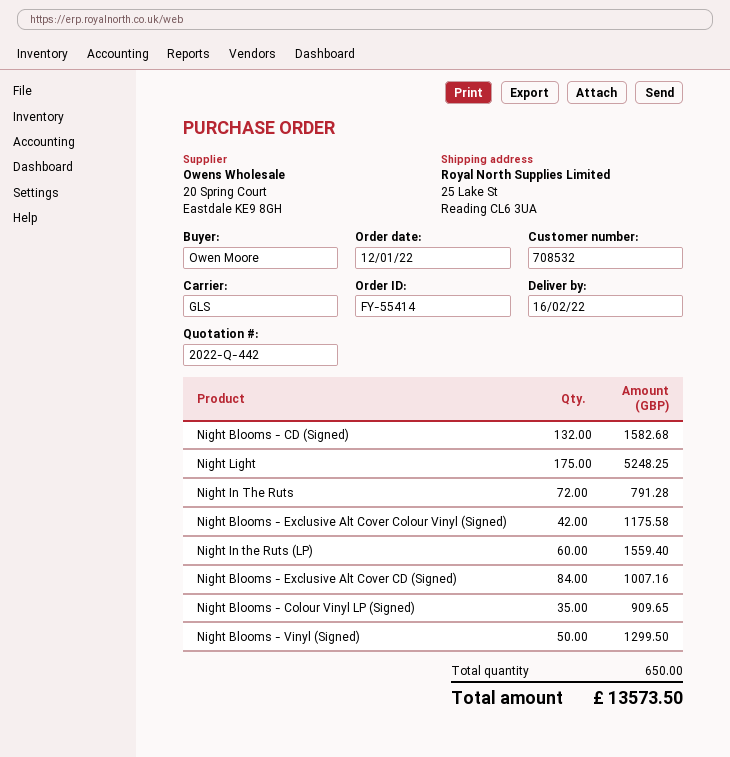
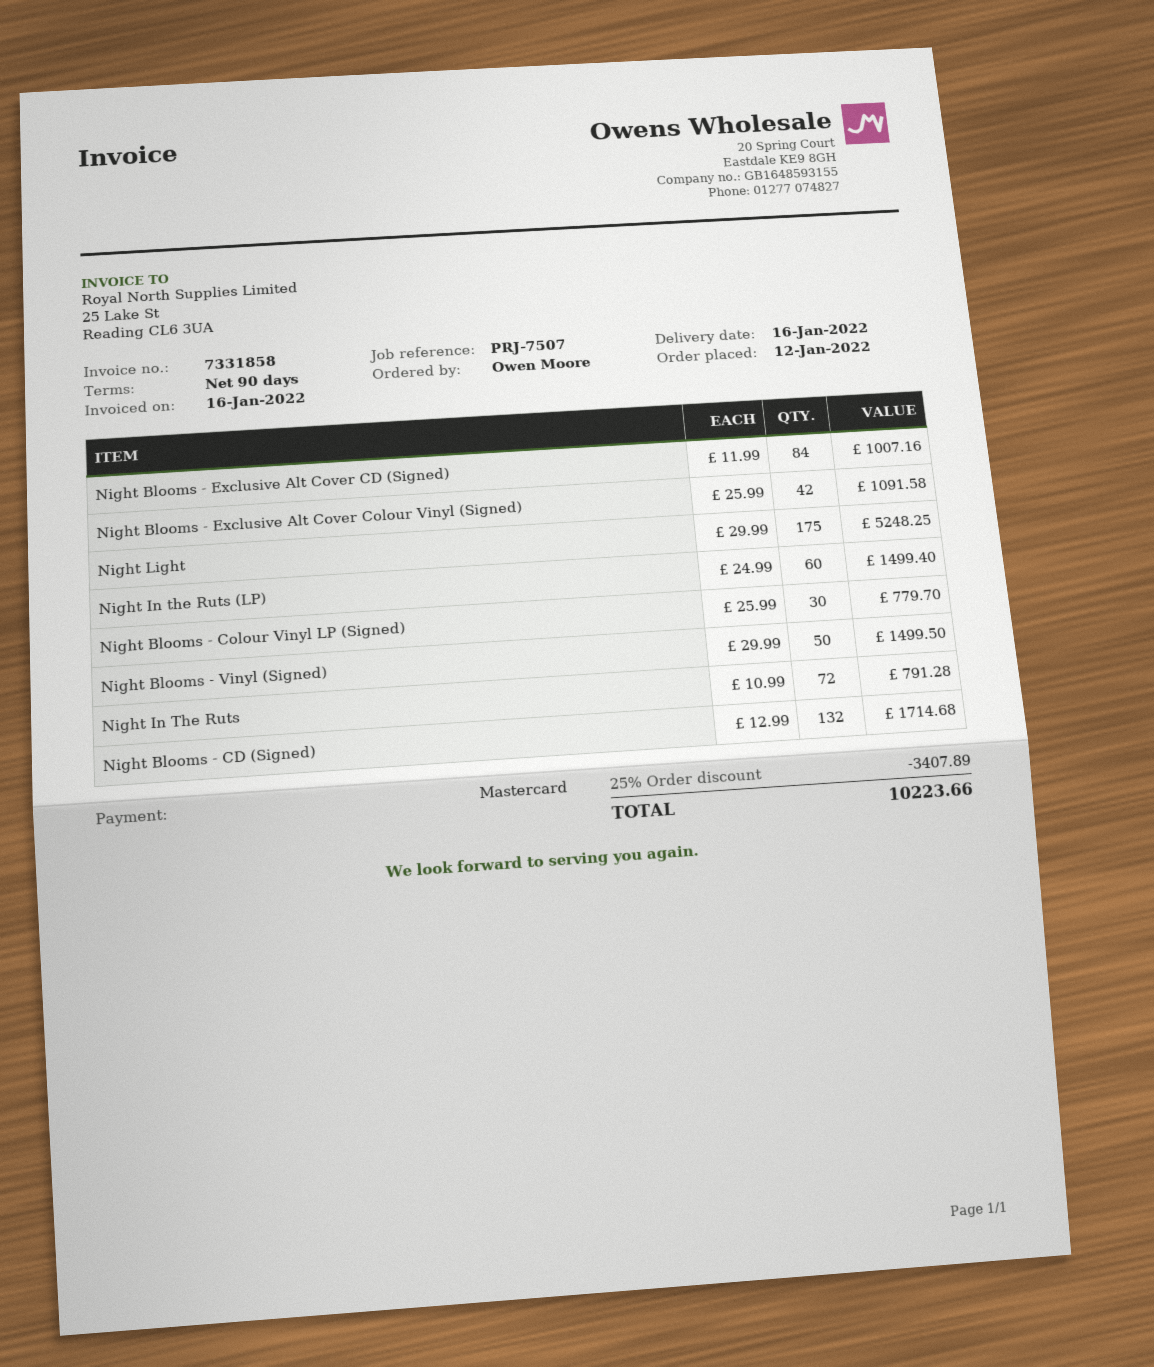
delivery date: 2022-02-16 -> 2022-01-16
Night Blooms - CD (Signed): 132 for 1582.68 -> 132 for 1714.68
Night Blooms - Exclusive Alt Cover Colour Vinyl (Signed): 42 for 1175.58 -> 42 for 1091.58
Night In the Ruts (LP): 60 for 1559.40 -> 60 for 1499.40
Night Blooms - Colour Vinyl LP (Signed): 35 for 909.65 -> 30 for 779.70
Night Blooms - Vinyl (Signed): 50 for 1299.50 -> 50 for 1499.50
discount: none -> 25% = 3407.89
total: 13573.50 -> 10223.66

